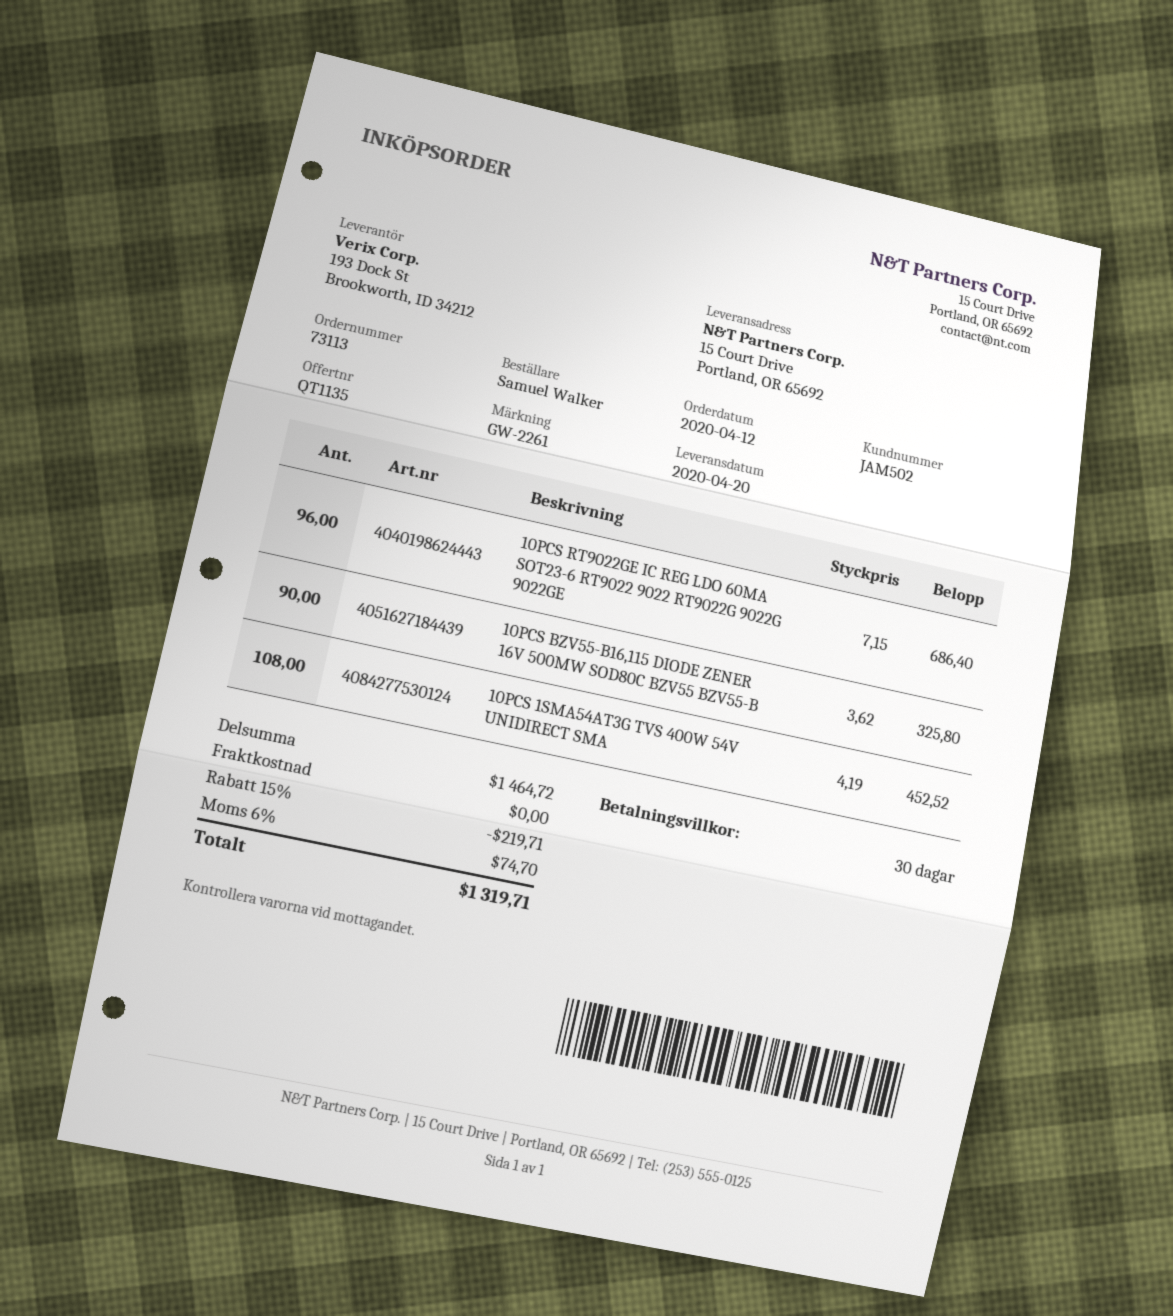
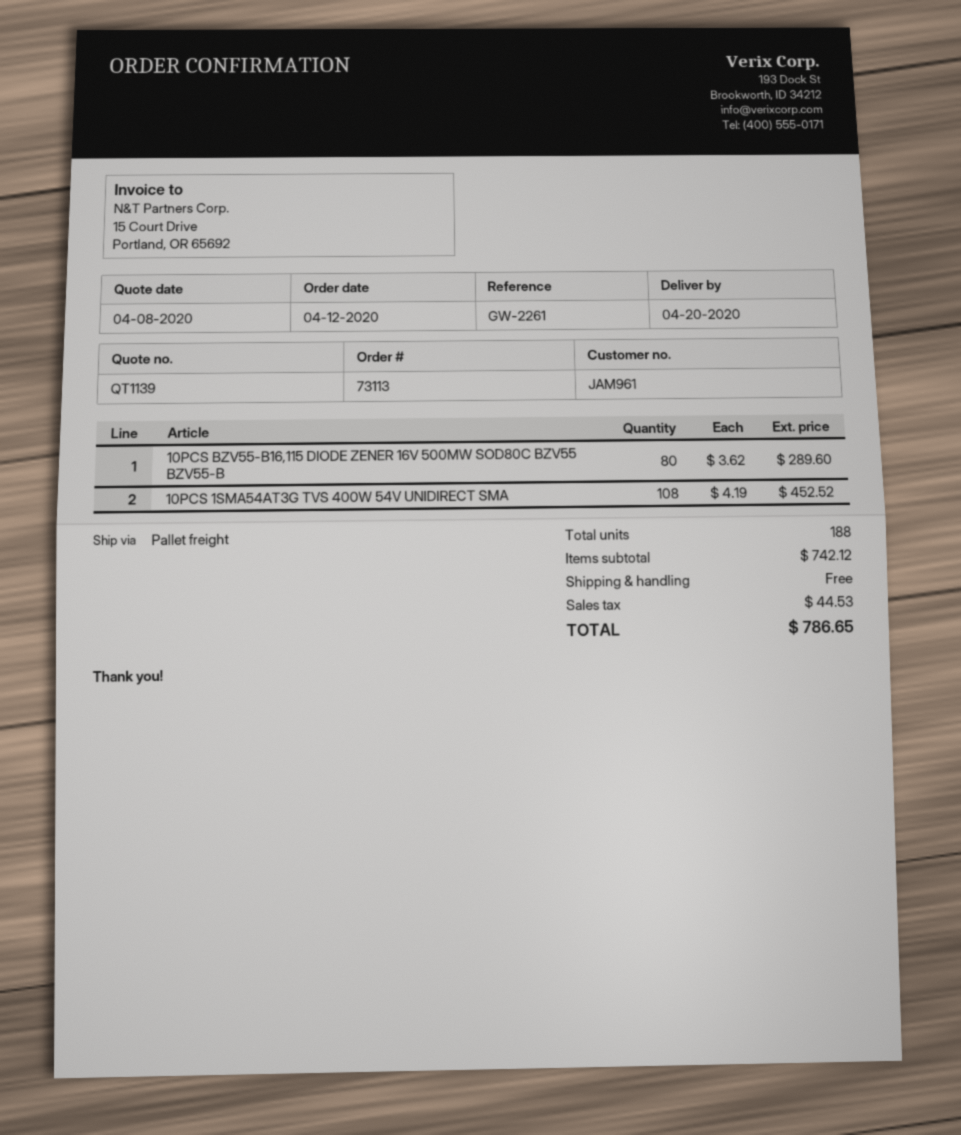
quote number: QT1135 -> QT1139
customer number: JAM502 -> JAM961
10PCS RT9022GE IC REG LDO 60MA SOT23-6 RT9022 9022 RT9022G 9022G 9022GE: 96 x 7.15 = 686.40 -> none
10PCS BZV55-B16,115 DIODE ZENER 16V 500MW SOD80C BZV55 BZV55-B: 90 x 3.62 = 325.80 -> 80 x 3.62 = 289.60
subtotal: 1464.72 -> 742.12
discount: 15% = 219.71 -> none
tax: 74.70 -> 44.53
total: 1319.71 -> 786.65

